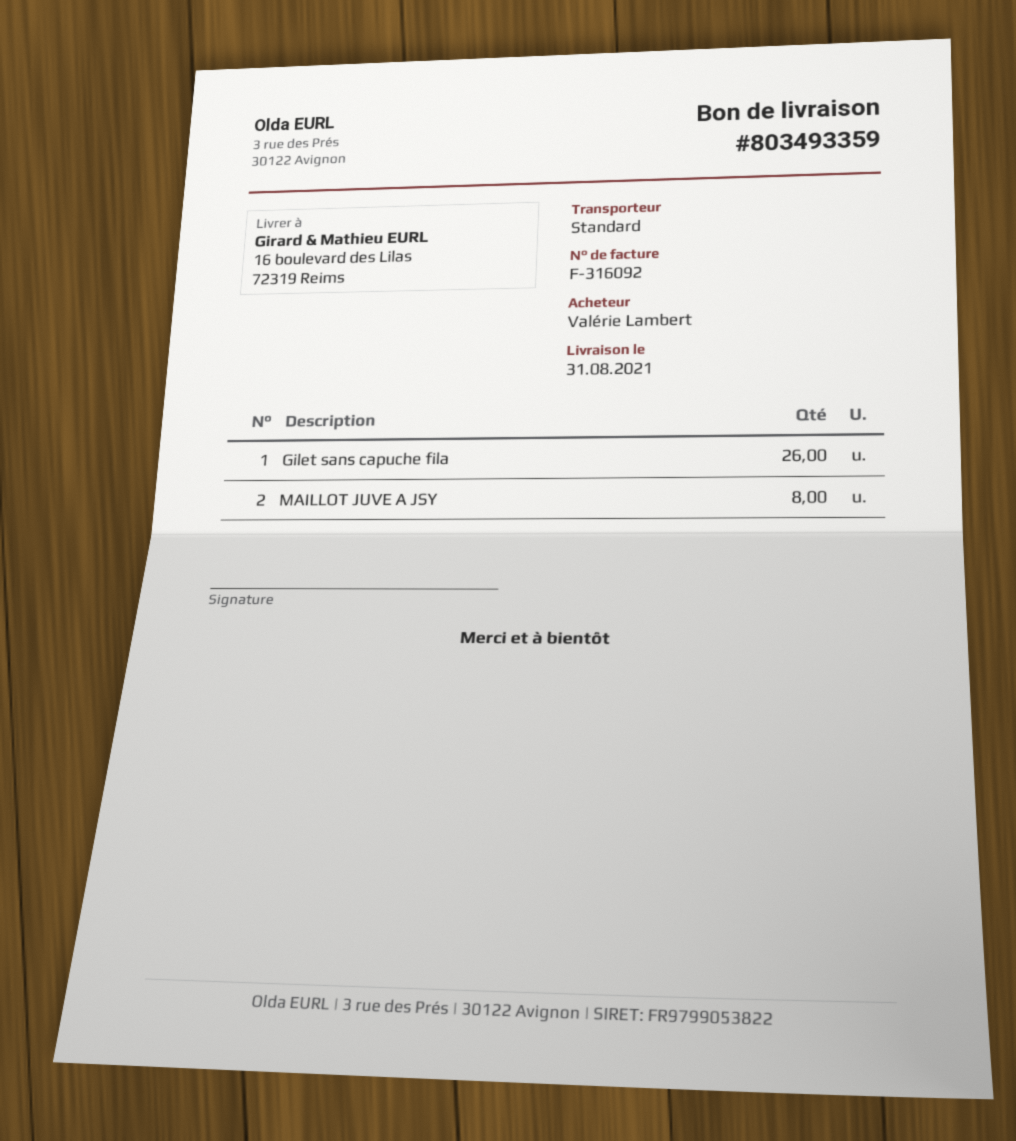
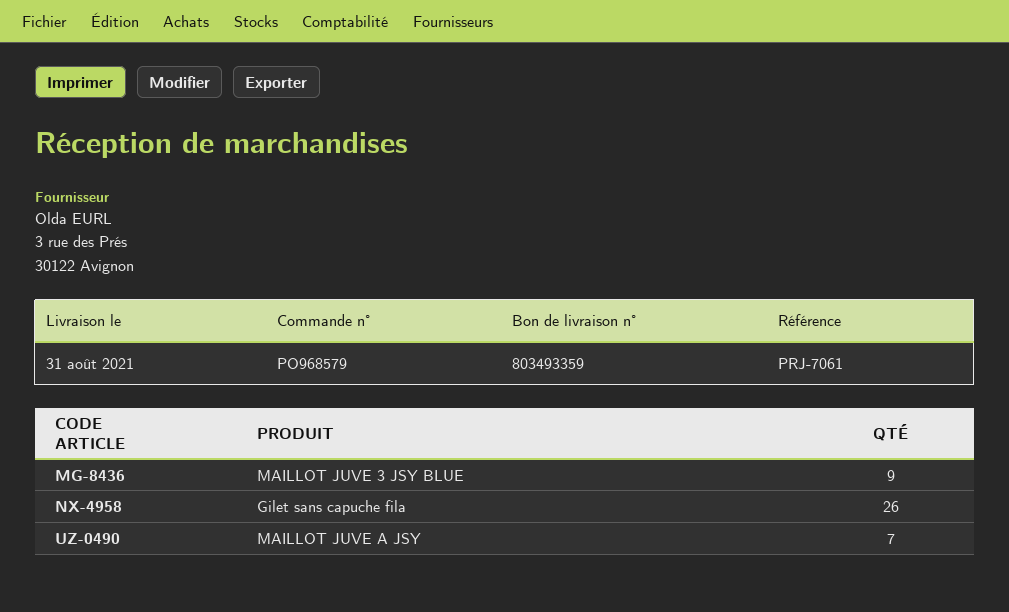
MAILLOT JUVE A JSY: 8 -> 7
MAILLOT JUVE 3 JSY BLUE: none -> 9

